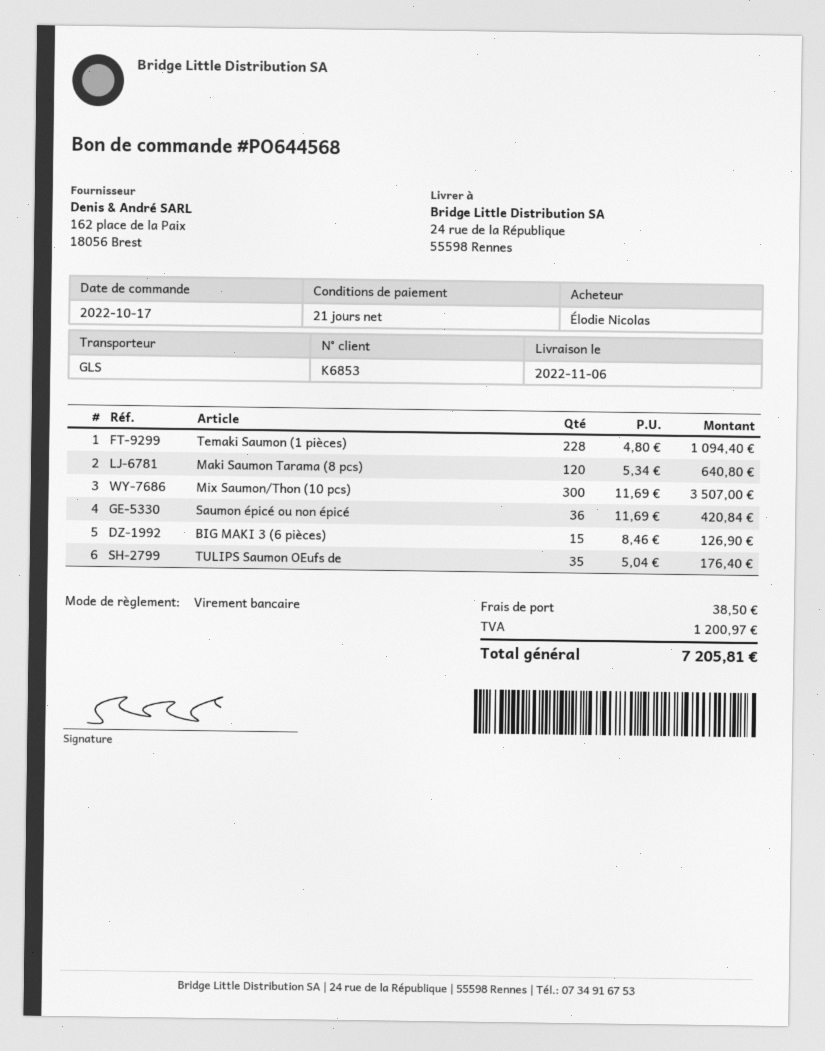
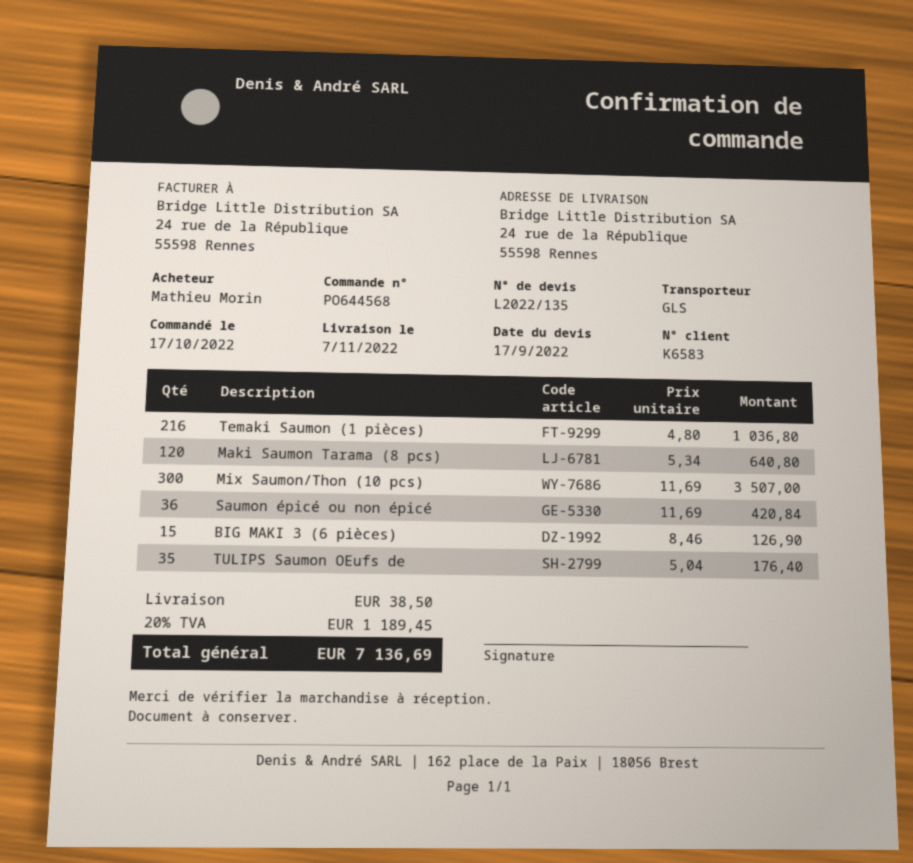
delivery date: 2022-11-06 -> 2022-11-07
customer number: K6853 -> K6583
ordered by: Élodie Nicolas -> Mathieu Morin
Temaki Saumon (1 pièces): 228 x 4.80 = 1094.40 -> 216 x 4.80 = 1036.80
tax: 1200.97 -> 1189.45
total: 7205.81 -> 7136.69

